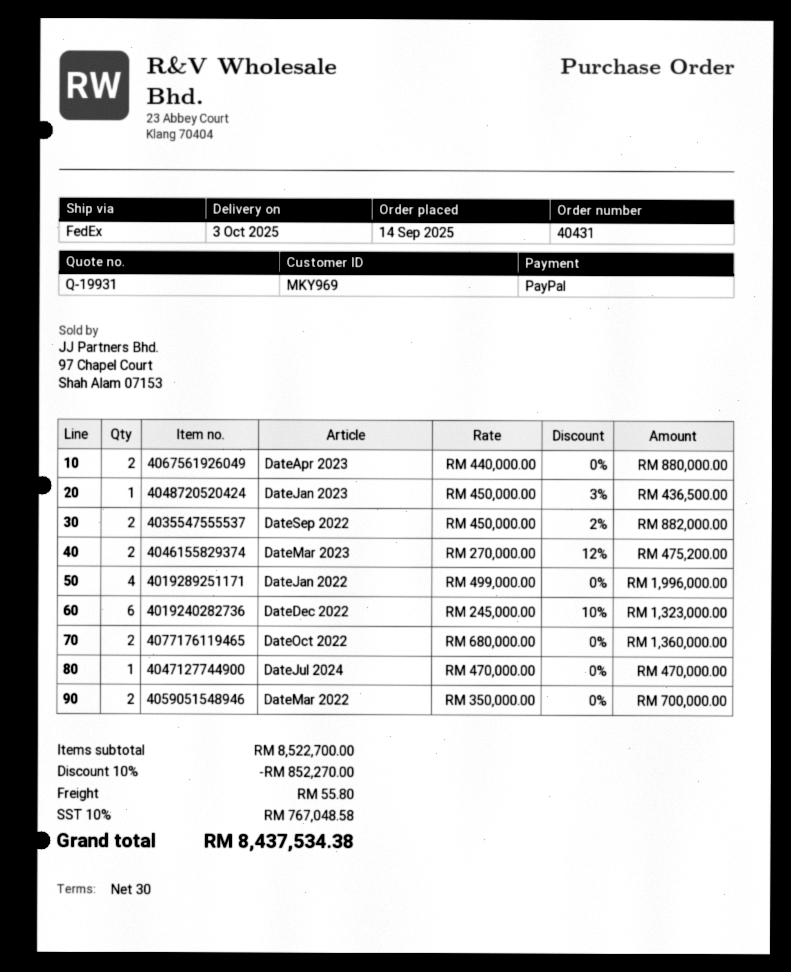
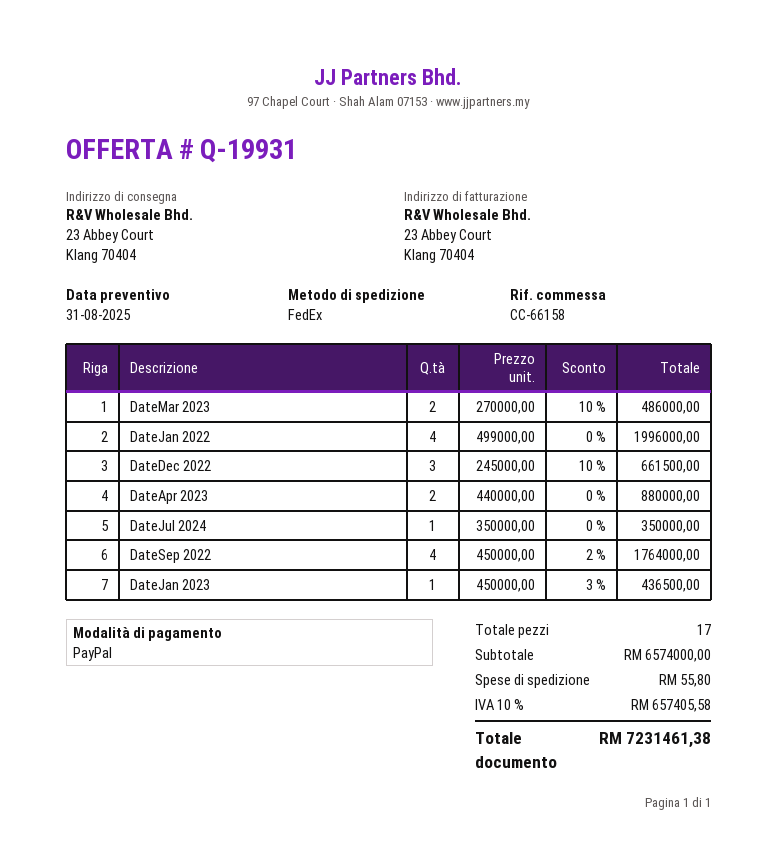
DateSep 2022: 2 x 450000.00 - 2% = 882000.00 -> 4 x 450000.00 - 2% = 1764000.00
DateMar 2023: 2 x 270000.00 - 12% = 475200.00 -> 2 x 270000.00 - 10% = 486000.00
DateDec 2022: 6 x 245000.00 - 10% = 1323000.00 -> 3 x 245000.00 - 10% = 661500.00
DateOct 2022: 2 x 680000.00 = 1360000.00 -> none
DateJul 2024: 1 x 470000.00 = 470000.00 -> 1 x 350000.00 = 350000.00
DateMar 2022: 2 x 350000.00 = 700000.00 -> none
subtotal: 8522700.00 -> 6574000.00
discount: 10% = 852270.00 -> none
tax: 10% = 767048.58 -> 10% = 657405.58
total: 8437534.38 -> 7231461.38

